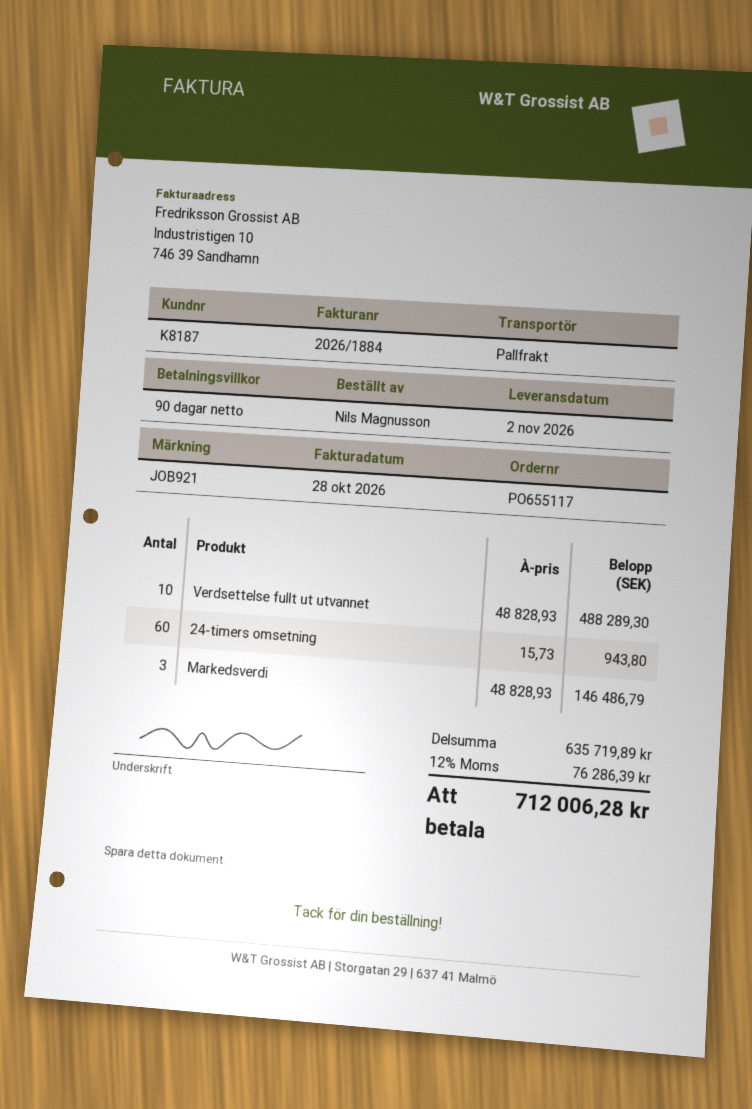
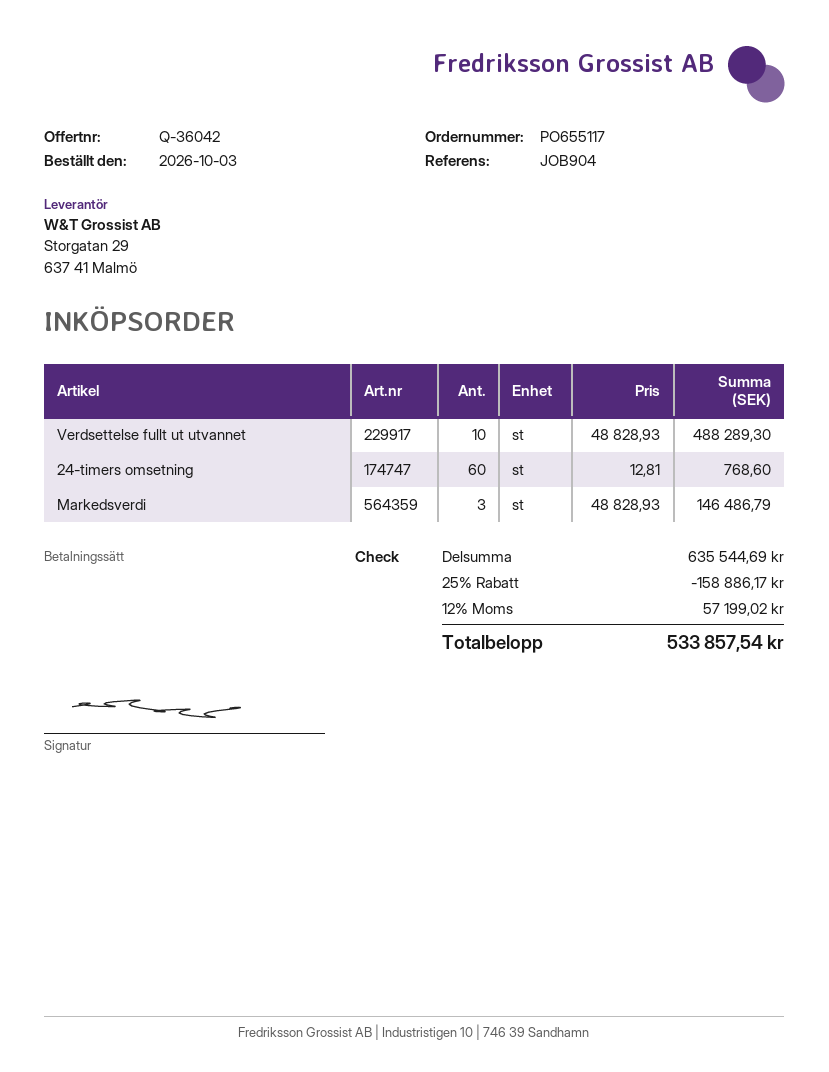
reference: JOB921 -> JOB904
24-timers omsetning: 60 x 15.73 = 943.80 -> 60 x 12.81 = 768.60
subtotal: 635719.89 -> 635544.69
discount: none -> 25% = 158886.17
tax: 12% = 76286.39 -> 12% = 57199.02
total: 712006.28 -> 533857.54

